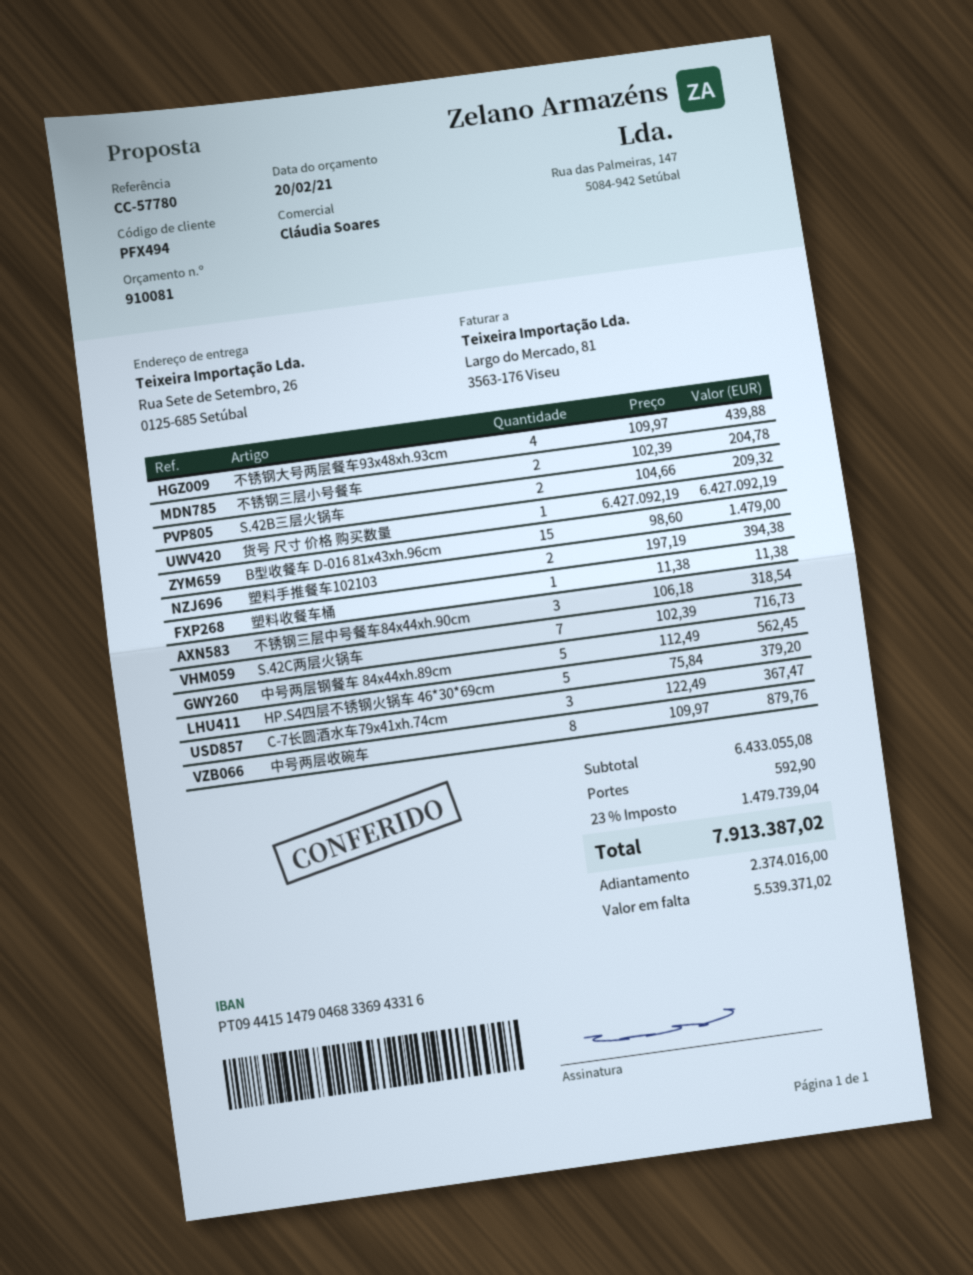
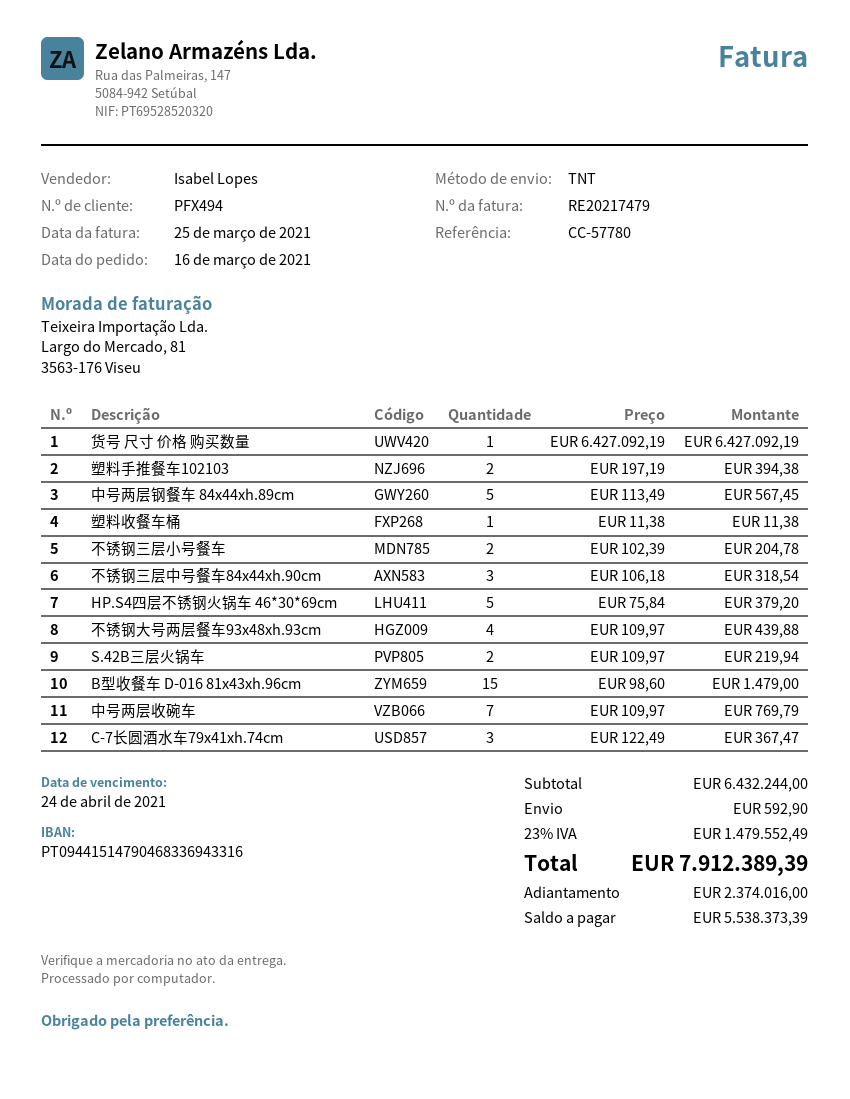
sales rep: Cláudia Soares -> Isabel Lopes
S.42B三层火锅车: 2 x 104.66 = 209.32 -> 2 x 109.97 = 219.94
S.42C两层火锅车: 7 x 102.39 = 716.73 -> none
中号两层钢餐车 84x44xh.89cm: 5 x 112.49 = 562.45 -> 5 x 113.49 = 567.45
中号两层收碗车: 8 x 109.97 = 879.76 -> 7 x 109.97 = 769.79
subtotal: 6433055.08 -> 6432244.00
tax: 23% = 1479739.04 -> 23% = 1479552.49
total: 7913387.02 -> 7912389.39
balance: 5539371.02 -> 5538373.39

